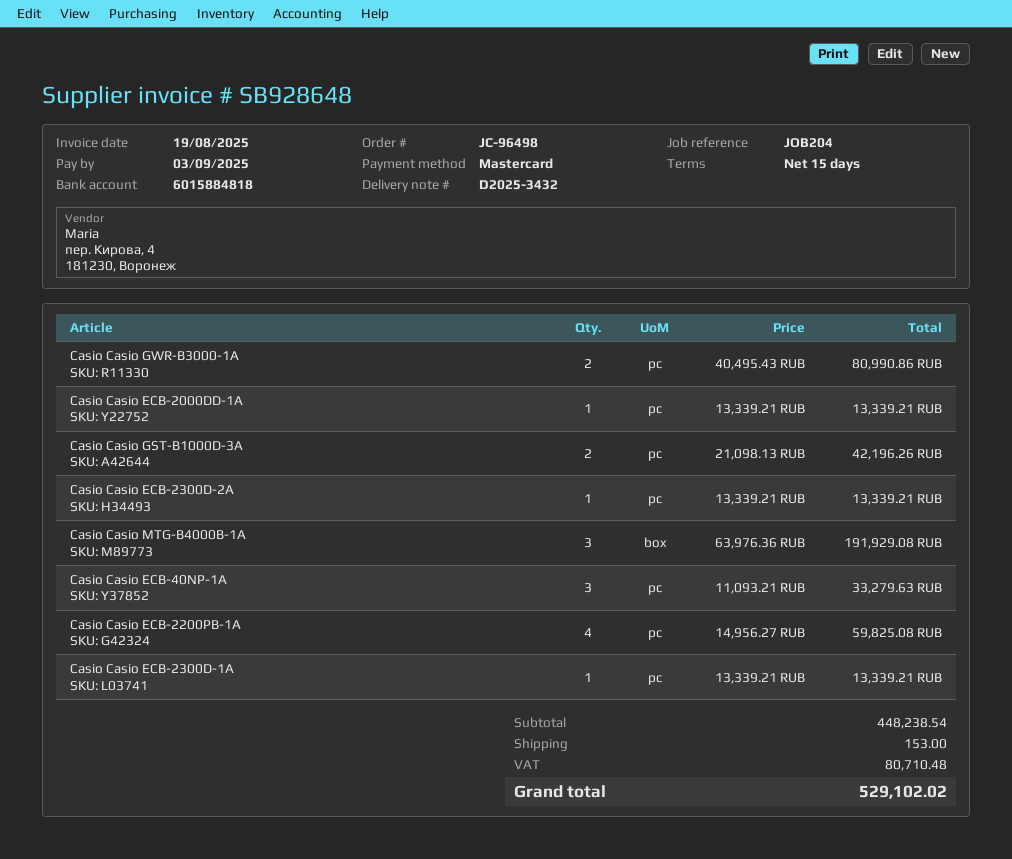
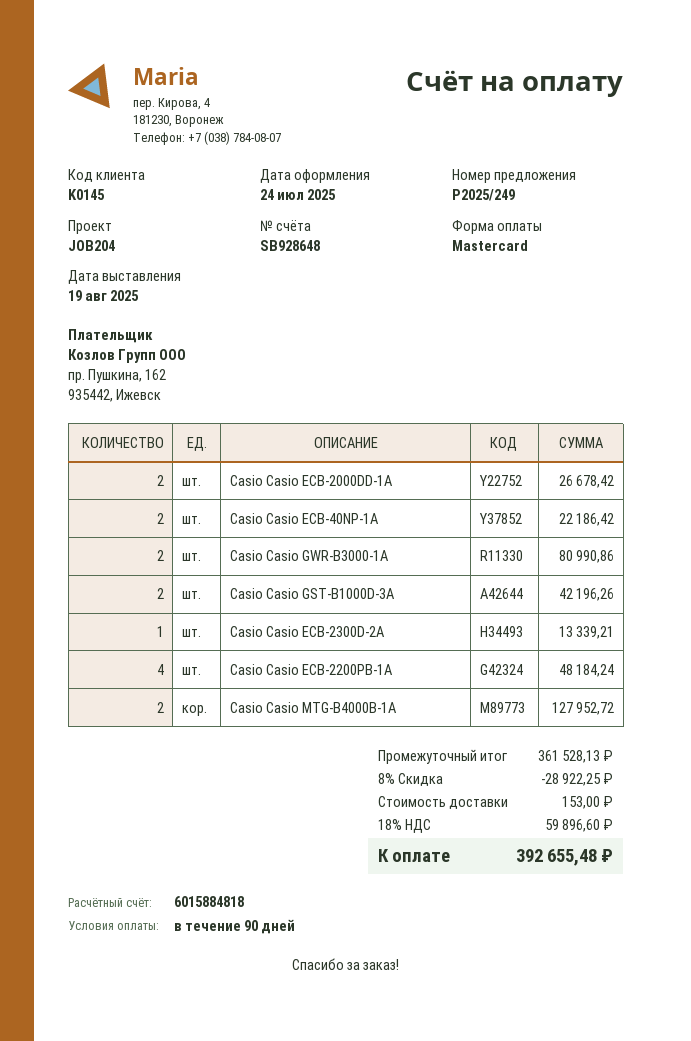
payment terms: 15 days -> 90 days
Casio Casio ECB-2000DD-1A: 1 for 13339.21 -> 2 for 26678.42
Casio Casio MTG-B4000B-1A: 3 for 191929.08 -> 2 for 127952.72
Casio Casio ECB-40NP-1A: 3 for 33279.63 -> 2 for 22186.42
Casio Casio ECB-2200PB-1A: 4 for 59825.08 -> 4 for 48184.24
Casio Casio ECB-2300D-1A: 1 for 13339.21 -> none
subtotal: 448238.54 -> 361528.13
discount: none -> 8% = 28922.25
tax: 80710.48 -> 59896.60
total: 529102.02 -> 392655.48

